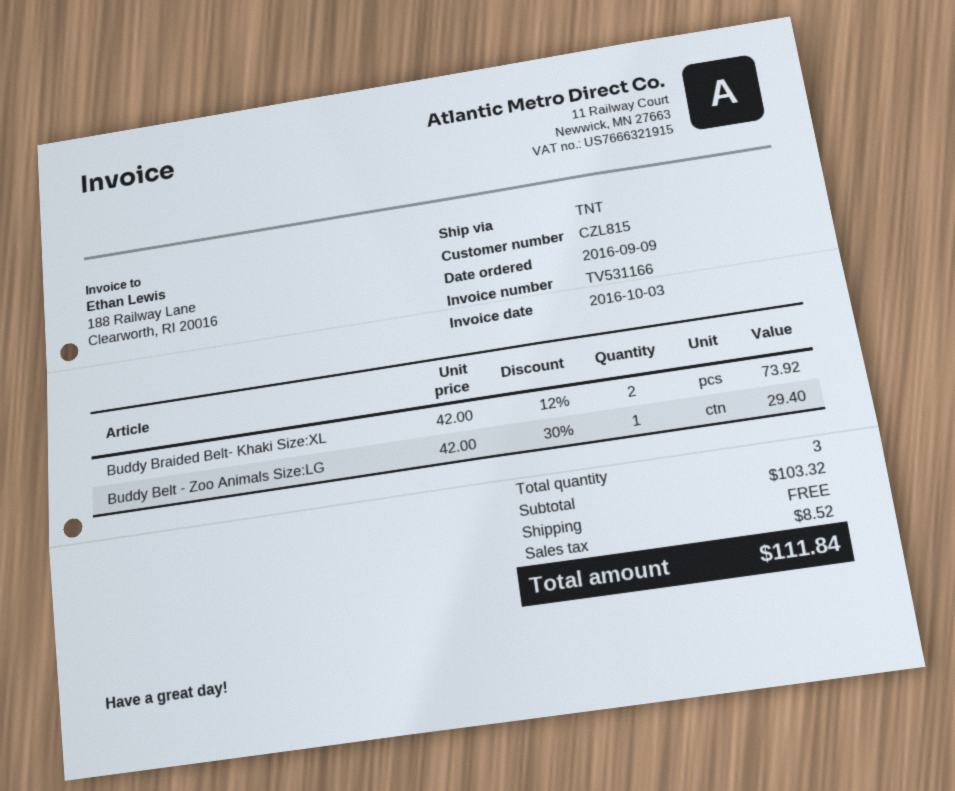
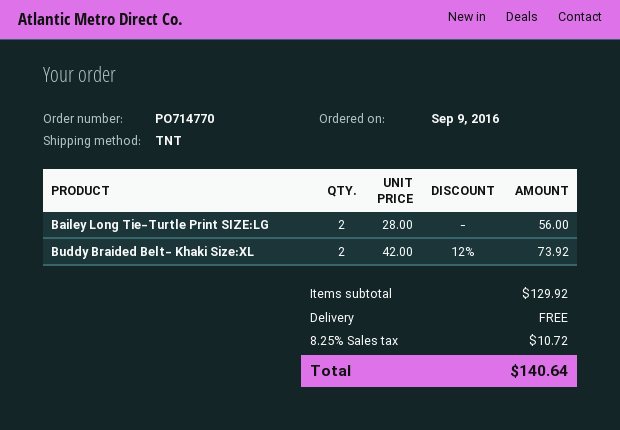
Buddy Belt - Zoo Animals Size:LG: 1 x 42.00 - 30% = 29.40 -> none
Bailey Long Tie-Turtle Print SIZE:LG: none -> 2 x 28.00 = 56.00
subtotal: 103.32 -> 129.92
tax: 8.52 -> 10.72
total: 111.84 -> 140.64

